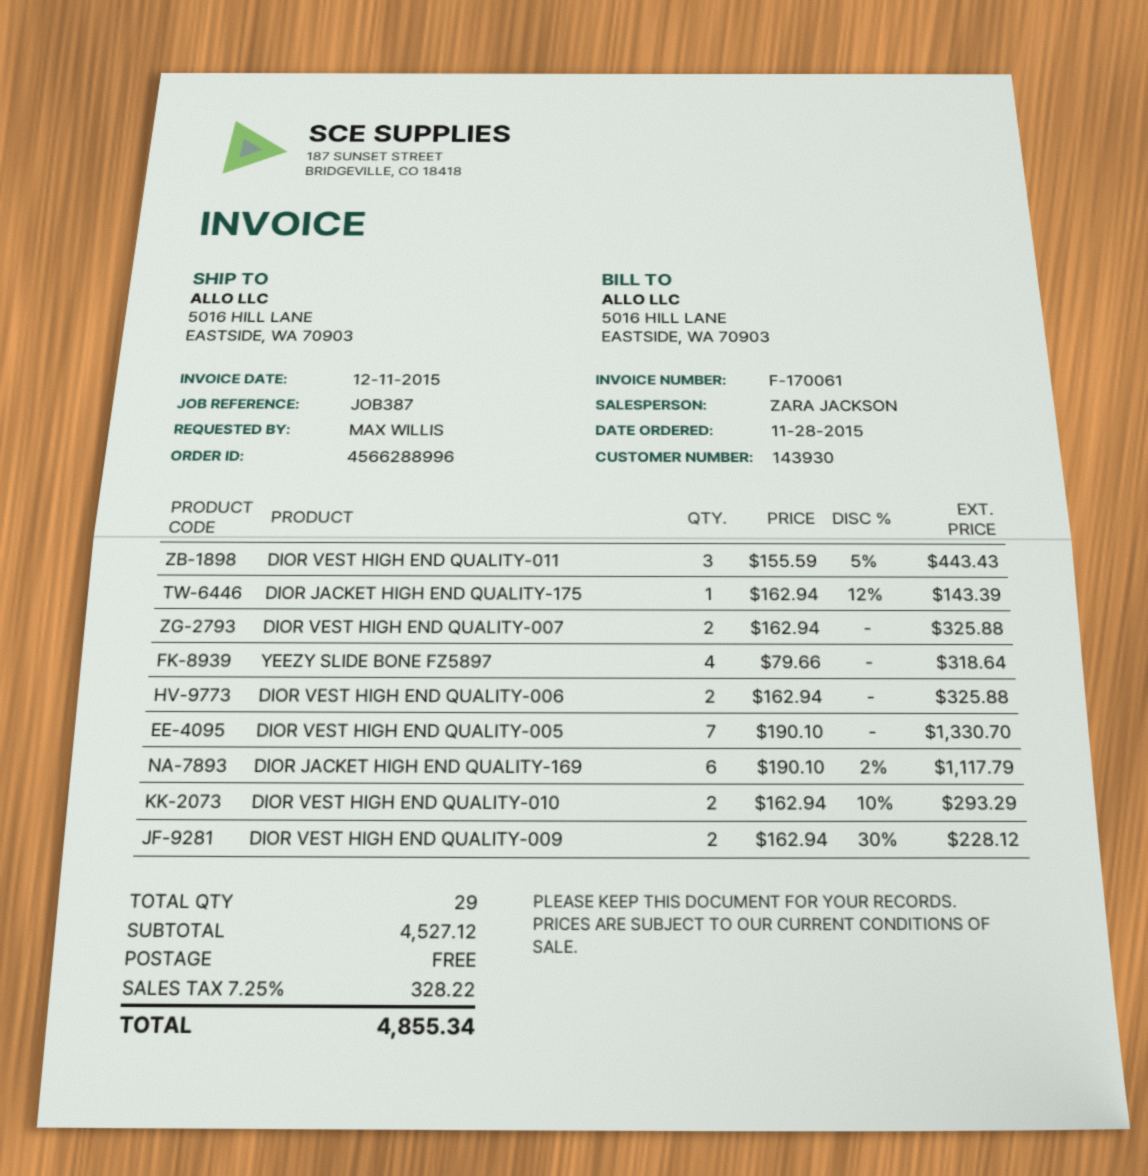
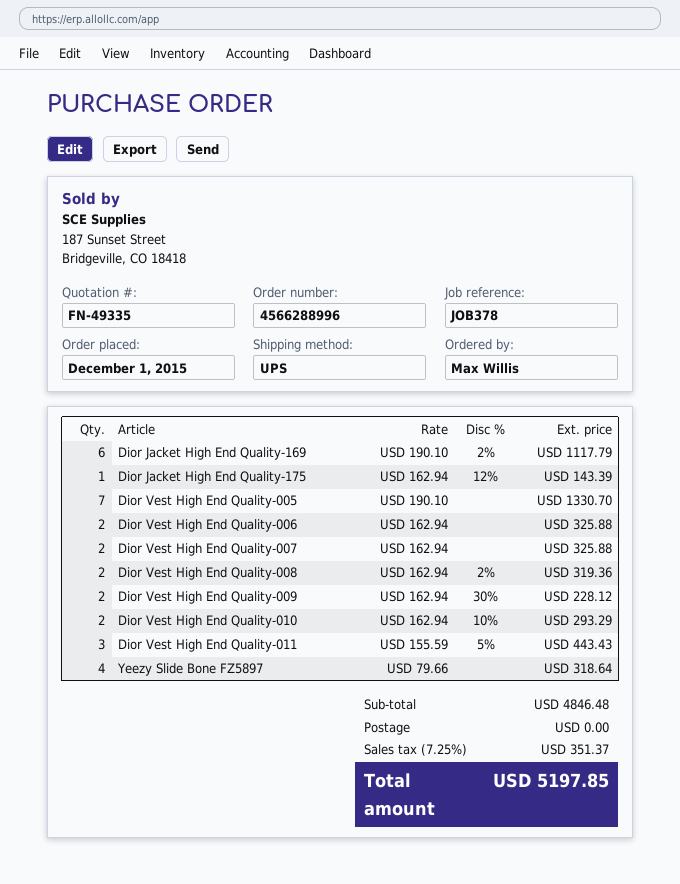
order date: 2015-11-28 -> 2015-12-01
reference: JOB387 -> JOB378
Dior Vest High End Quality-008: none -> 2 x 162.94 - 2% = 319.36
subtotal: 4527.12 -> 4846.48
tax: 7.25% = 328.22 -> 7.25% = 351.37
total: 4855.34 -> 5197.85

